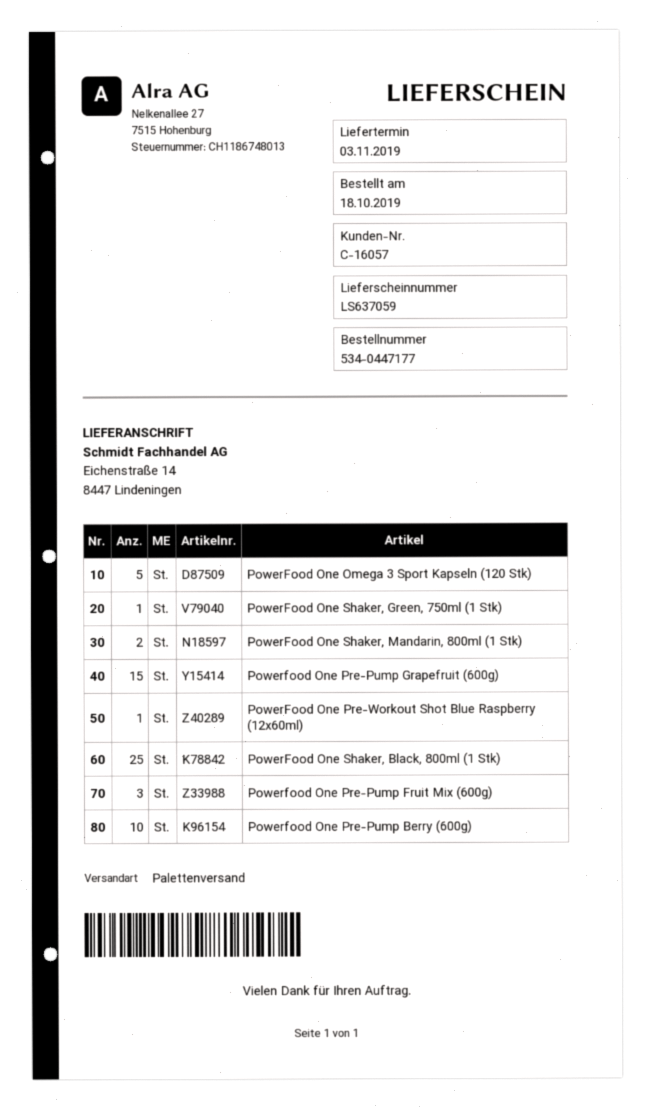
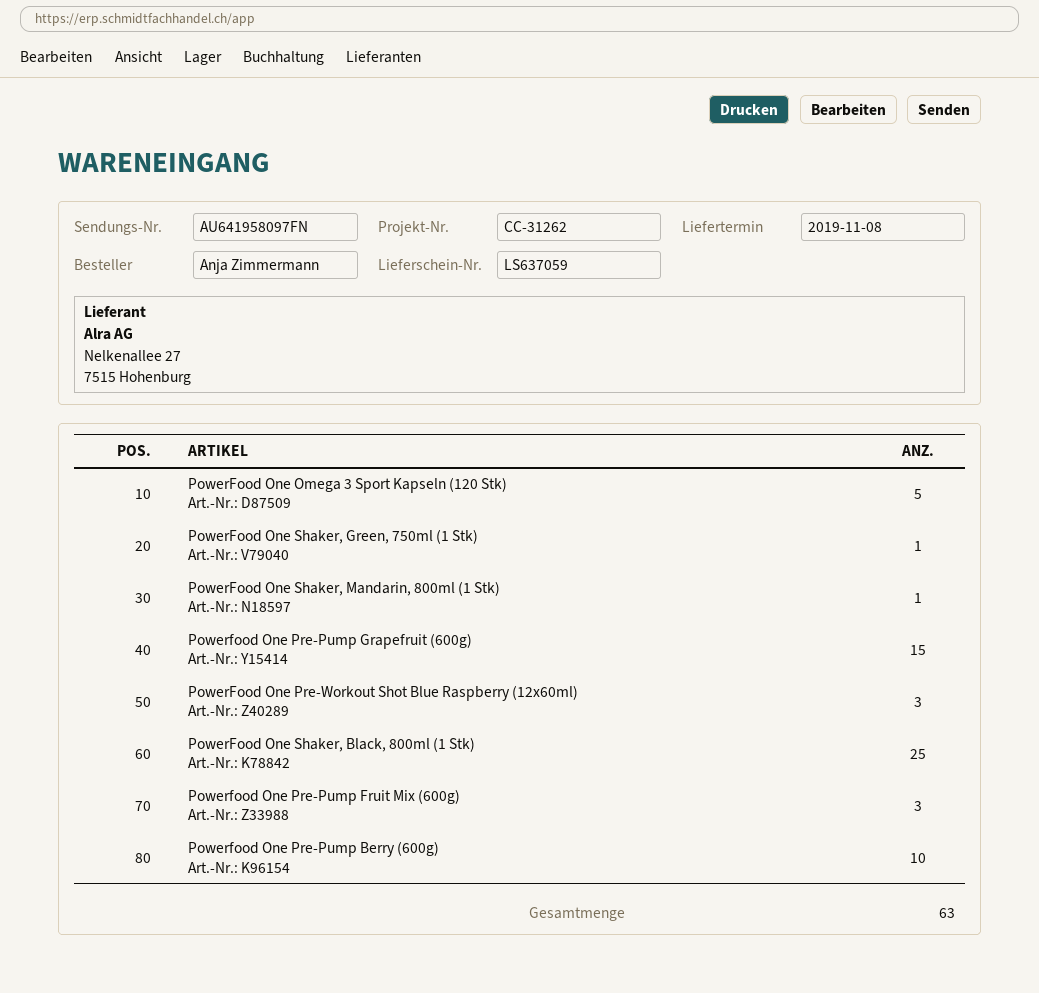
delivery date: 2019-11-03 -> 2019-11-08
PowerFood One Shaker, Mandarin, 800ml (1 Stk): 2 -> 1
PowerFood One Pre-Workout Shot Blue Raspberry (12x60ml): 1 -> 3

